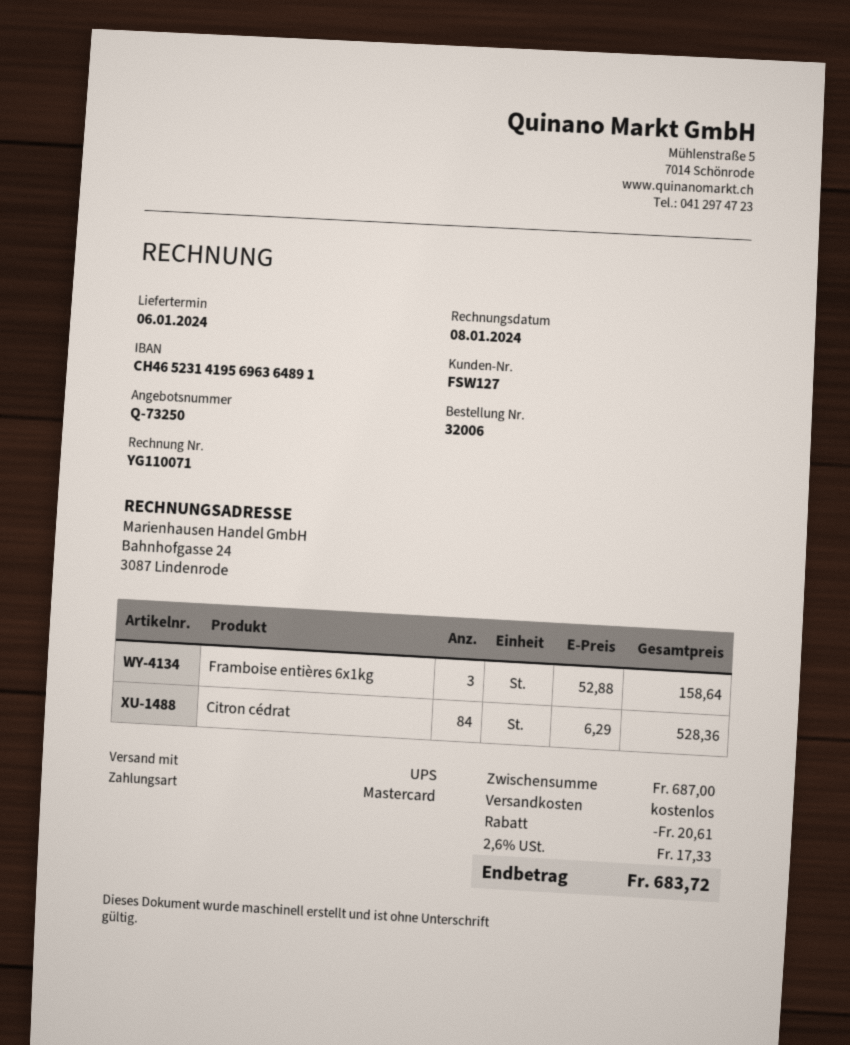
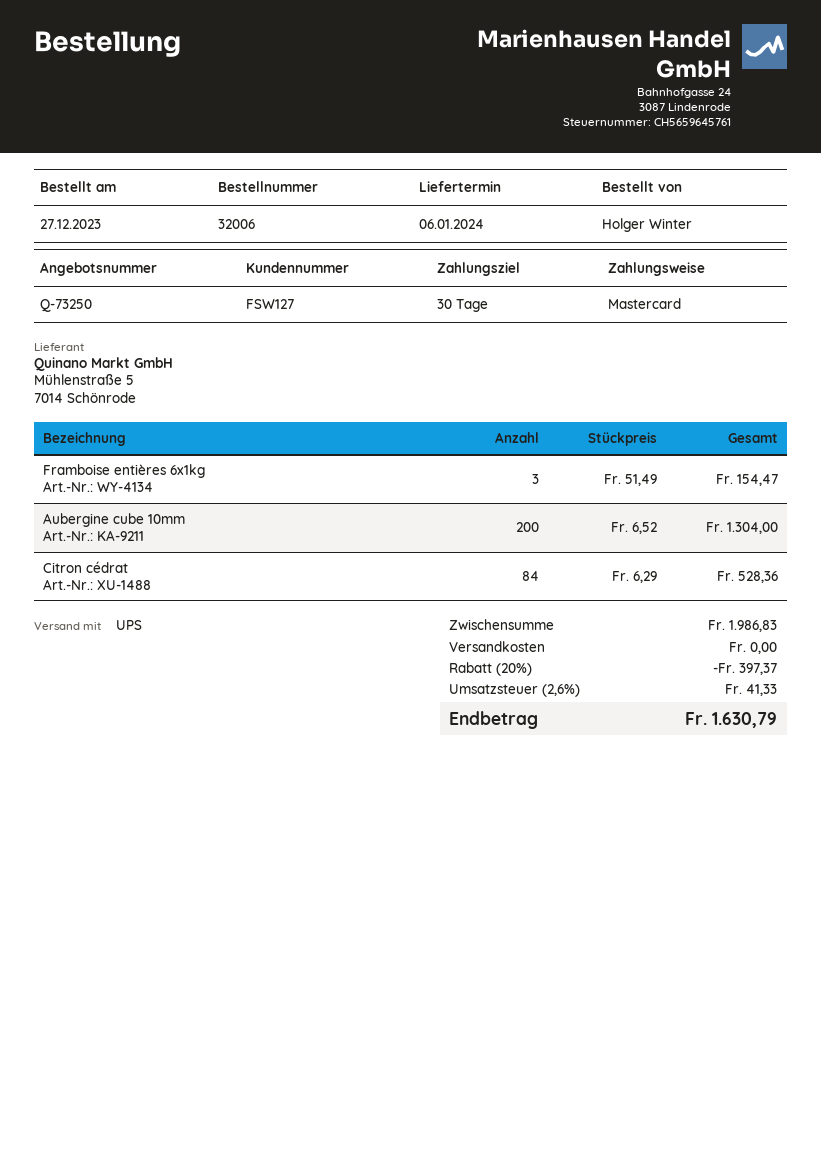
Framboise entières 6x1kg: 3 x 52.88 = 158.64 -> 3 x 51.49 = 154.47
Aubergine cube 10mm: none -> 200 x 6.52 = 1304.00
subtotal: 687.00 -> 1986.83
discount: 20.61 -> 397.37
tax: 2.6% = 17.33 -> 2.6% = 41.33
total: 683.72 -> 1630.79

